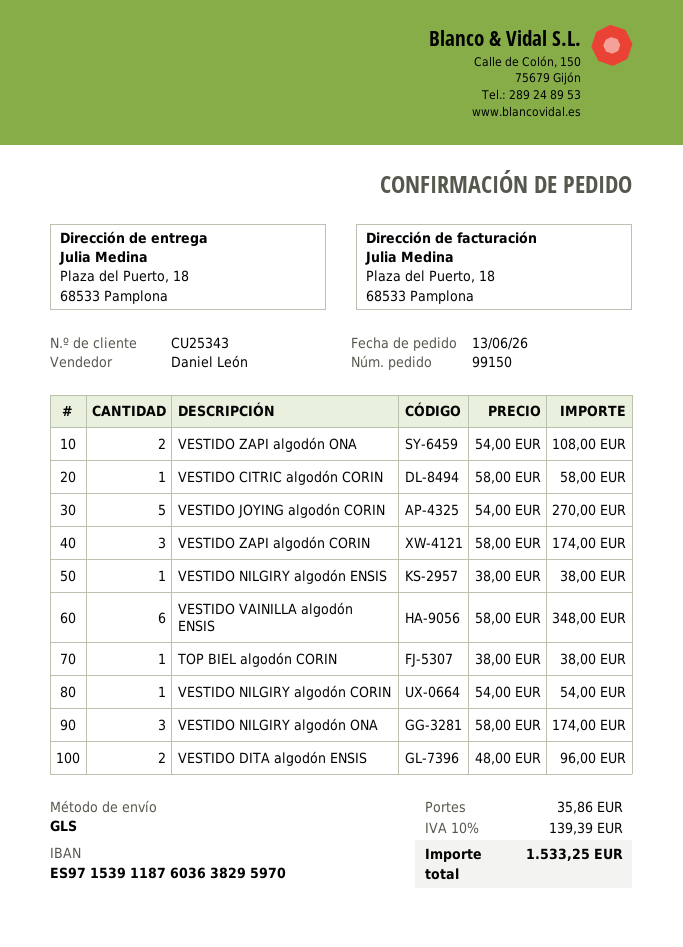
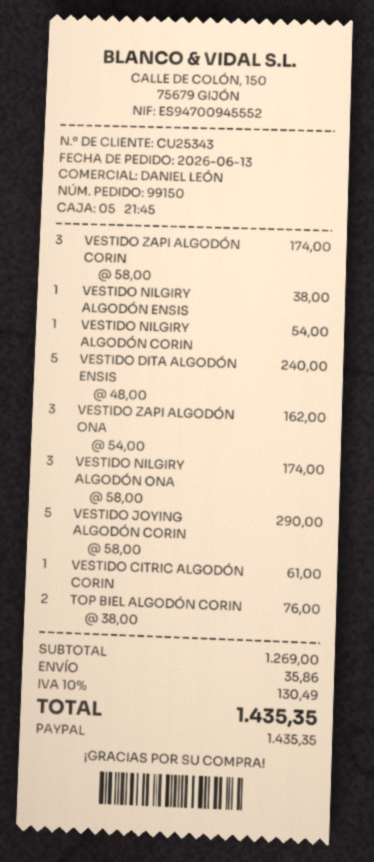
VESTIDO ZAPI algodón ONA: 2 x 54.00 = 108.00 -> 3 x 54.00 = 162.00
VESTIDO CITRIC algodón CORIN: 1 x 58.00 = 58.00 -> 1 x 61.00 = 61.00
VESTIDO JOYING algodón CORIN: 5 x 54.00 = 270.00 -> 5 x 58.00 = 290.00
VESTIDO VAINILLA algodón ENSIS: 6 x 58.00 = 348.00 -> none
TOP BIEL algodón CORIN: 1 x 38.00 = 38.00 -> 2 x 38.00 = 76.00
VESTIDO DITA algodón ENSIS: 2 x 48.00 = 96.00 -> 5 x 48.00 = 240.00
tax: 10% = 139.39 -> 10% = 130.49
total: 1533.25 -> 1435.35

